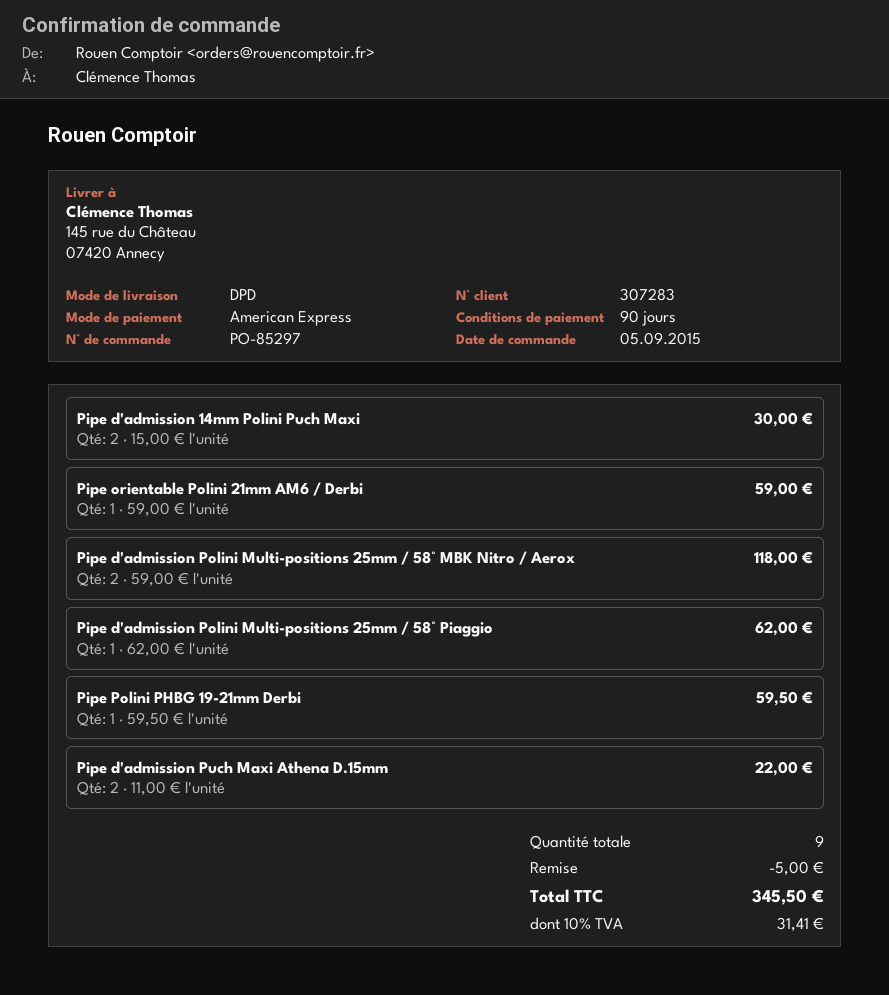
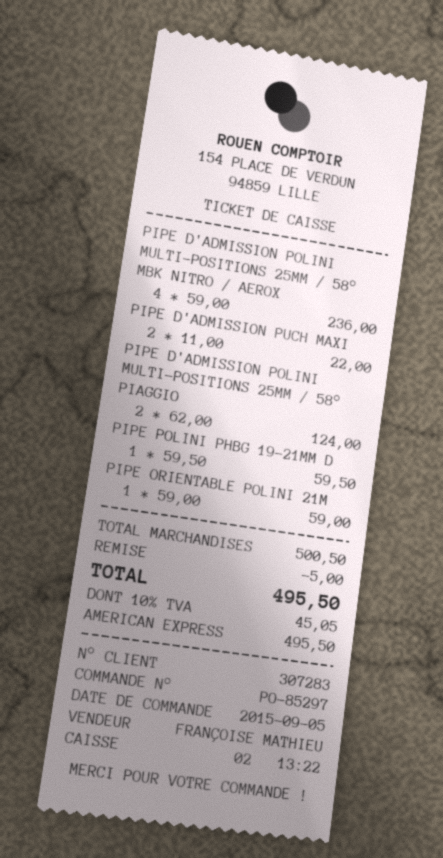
Pipe d'admission 14mm Polini Puch Maxi: 2 x 15.00 = 30.00 -> none
Pipe d'admission Polini Multi-positions 25mm / 58° MBK Nitro / Aerox: 2 x 59.00 = 118.00 -> 4 x 59.00 = 236.00
Pipe d'admission Polini Multi-positions 25mm / 58° Piaggio: 1 x 62.00 = 62.00 -> 2 x 62.00 = 124.00
tax: 10% = 31.41 -> 10% = 45.05
total: 345.50 -> 495.50

